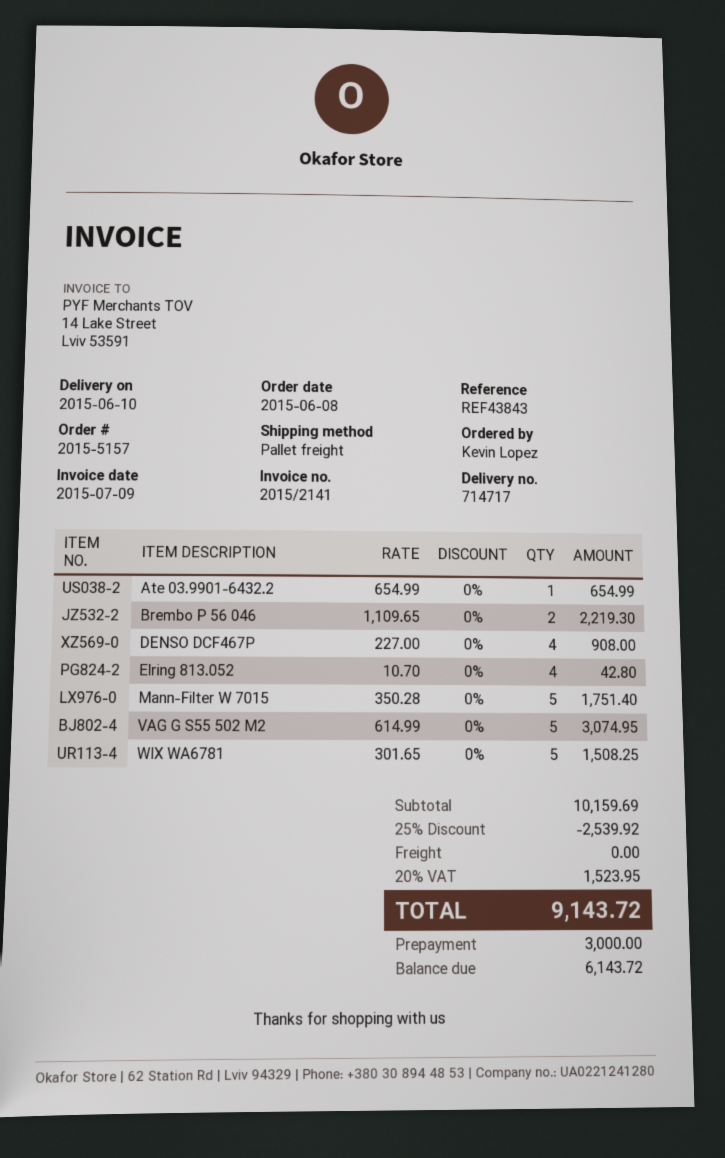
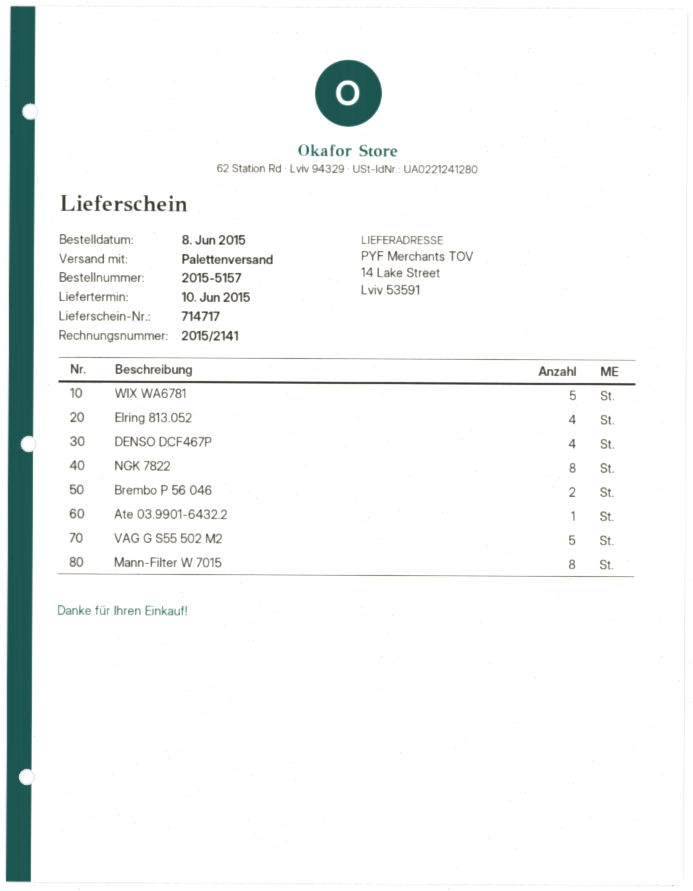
Mann-Filter W 7015: 5 -> 8
NGK 7822: none -> 8

